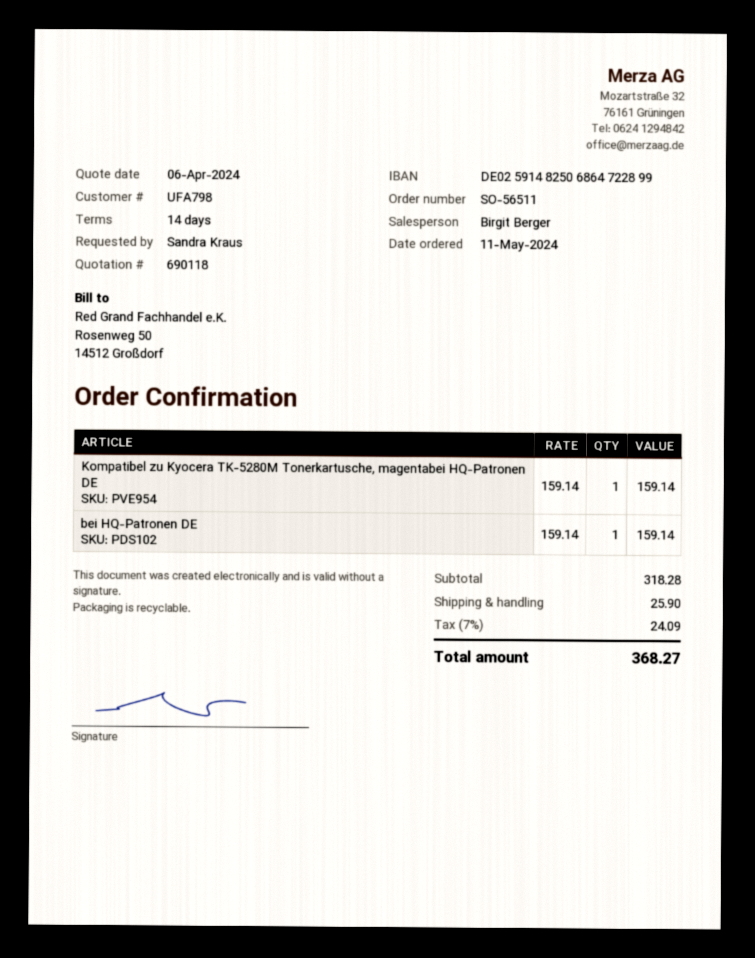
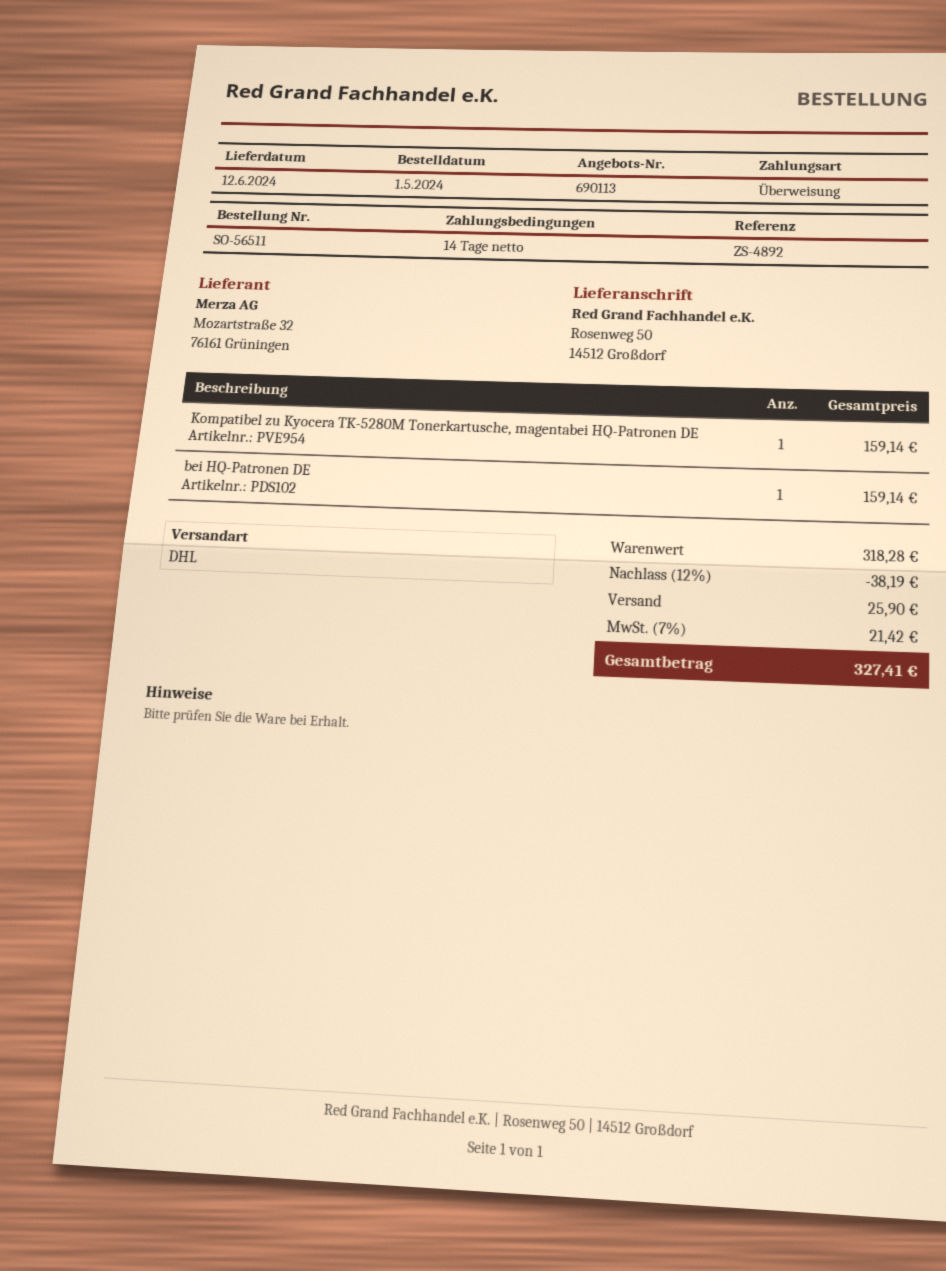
quote number: 690118 -> 690113
order date: 2024-05-11 -> 2024-05-01
discount: none -> 12% = 38.19
tax: 7% = 24.09 -> 7% = 21.42
total: 368.27 -> 327.41

